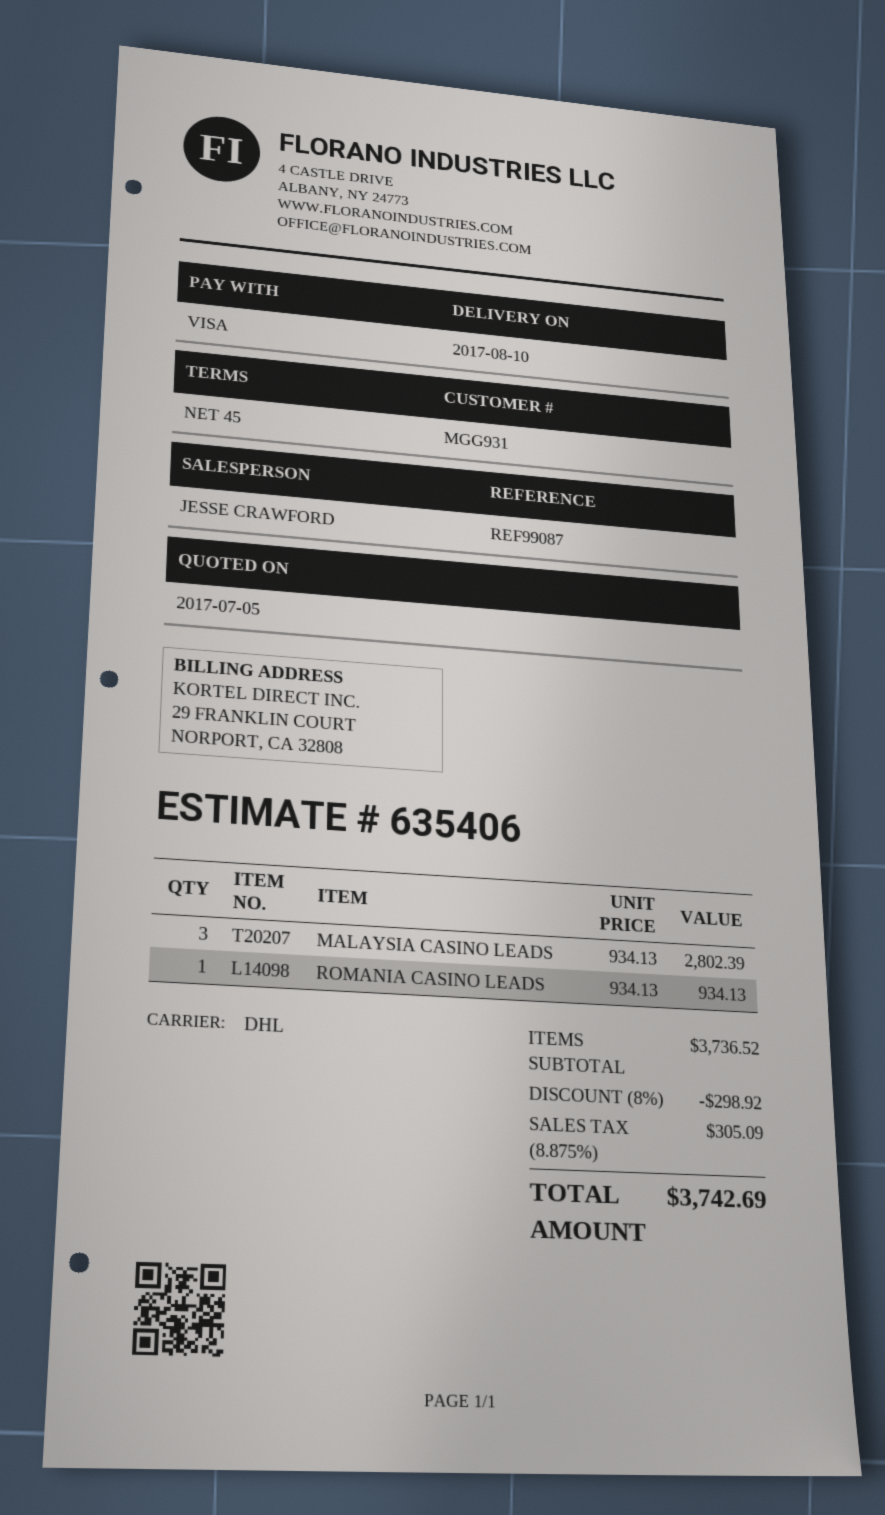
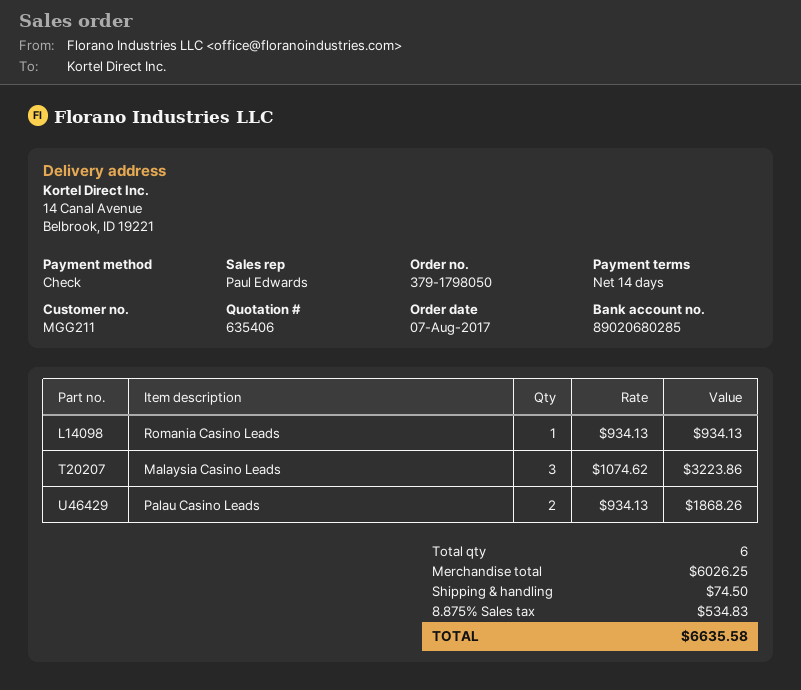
payment terms: 45 days -> 14 days
customer number: MGG931 -> MGG211
sales rep: JESSE CRAWFORD -> Paul Edwards
payment method: Visa -> cheque
MALAYSIA CASINO LEADS: 3 x 934.13 = 2802.39 -> 3 x 1074.62 = 3223.86
Palau Casino Leads: none -> 2 x 934.13 = 1868.26
subtotal: 3736.52 -> 6026.25
discount: 8% = 298.92 -> none
shipping: none -> 74.50
tax: 8.875% = 305.09 -> 8.875% = 534.83
total: 3742.69 -> 6635.58

